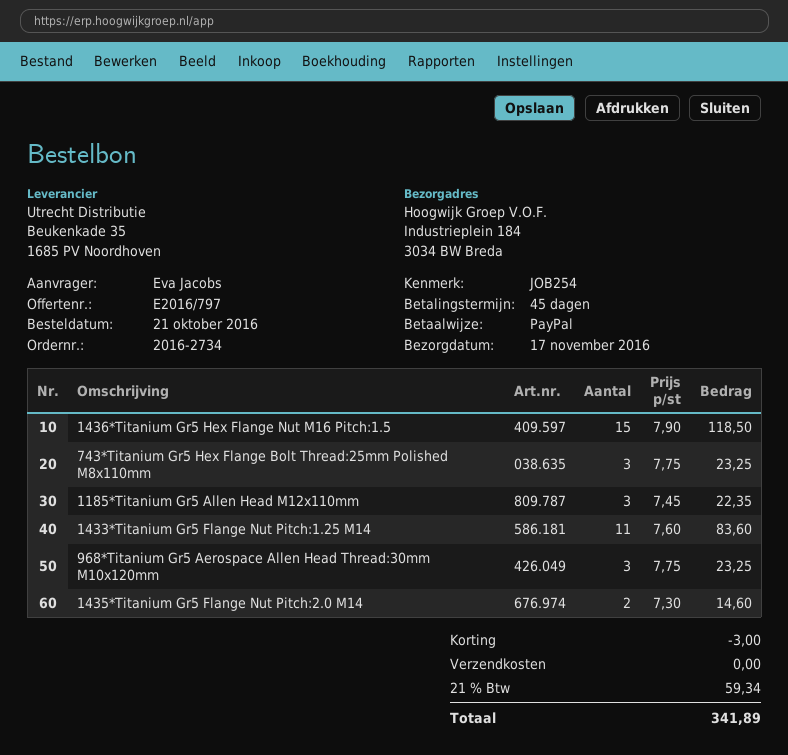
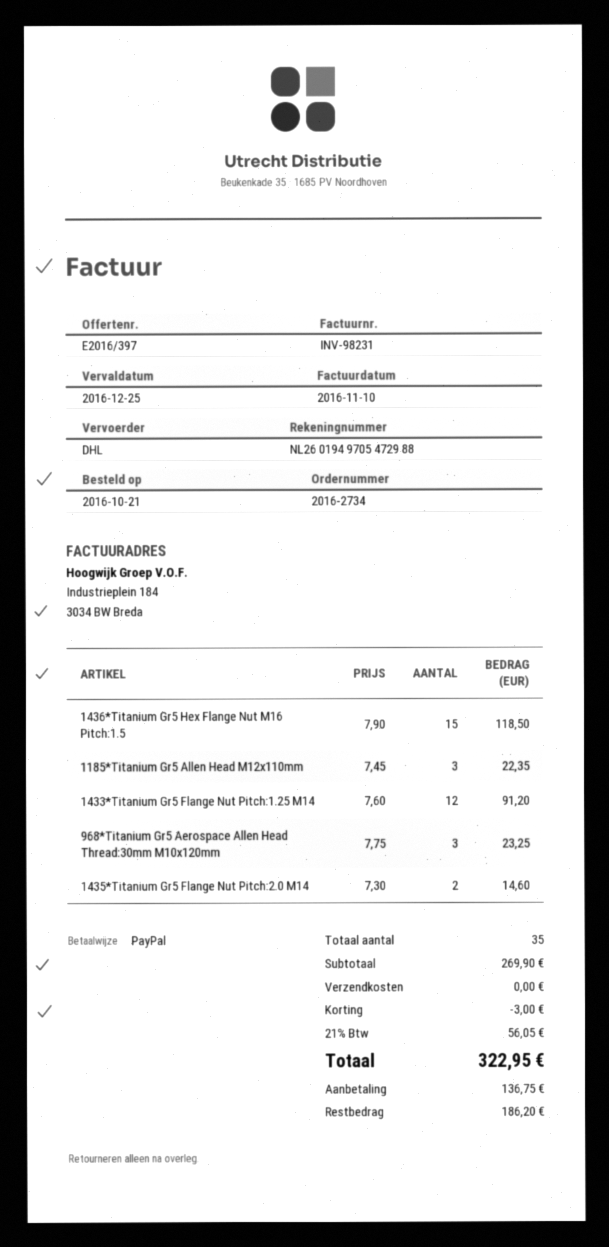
quote number: E2016/797 -> E2016/397
743*Titanium Gr5 Hex Flange Bolt Thread:25mm Polished M8x110mm: 3 x 7.75 = 23.25 -> none
1433*Titanium Gr5 Flange Nut Pitch:1.25 M14: 11 x 7.60 = 83.60 -> 12 x 7.60 = 91.20
tax: 21% = 59.34 -> 21% = 56.05
total: 341.89 -> 322.95

